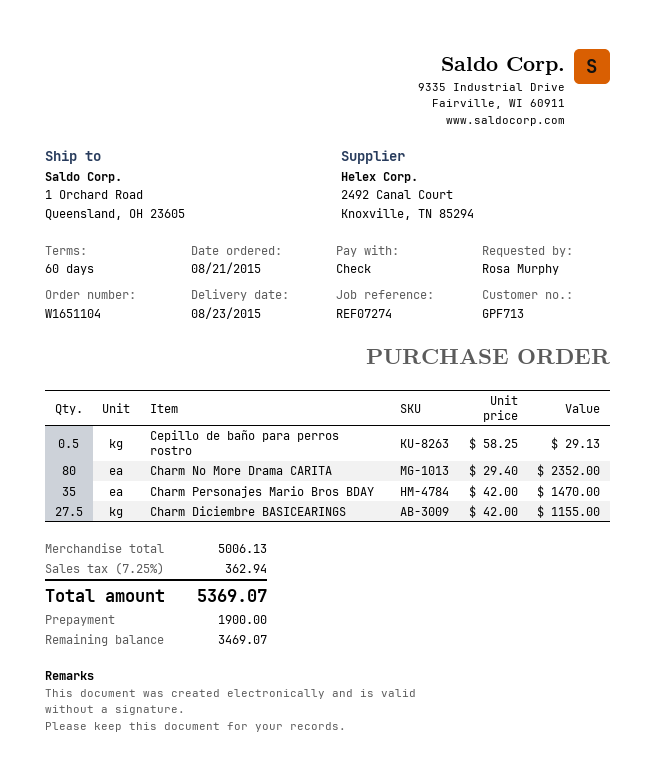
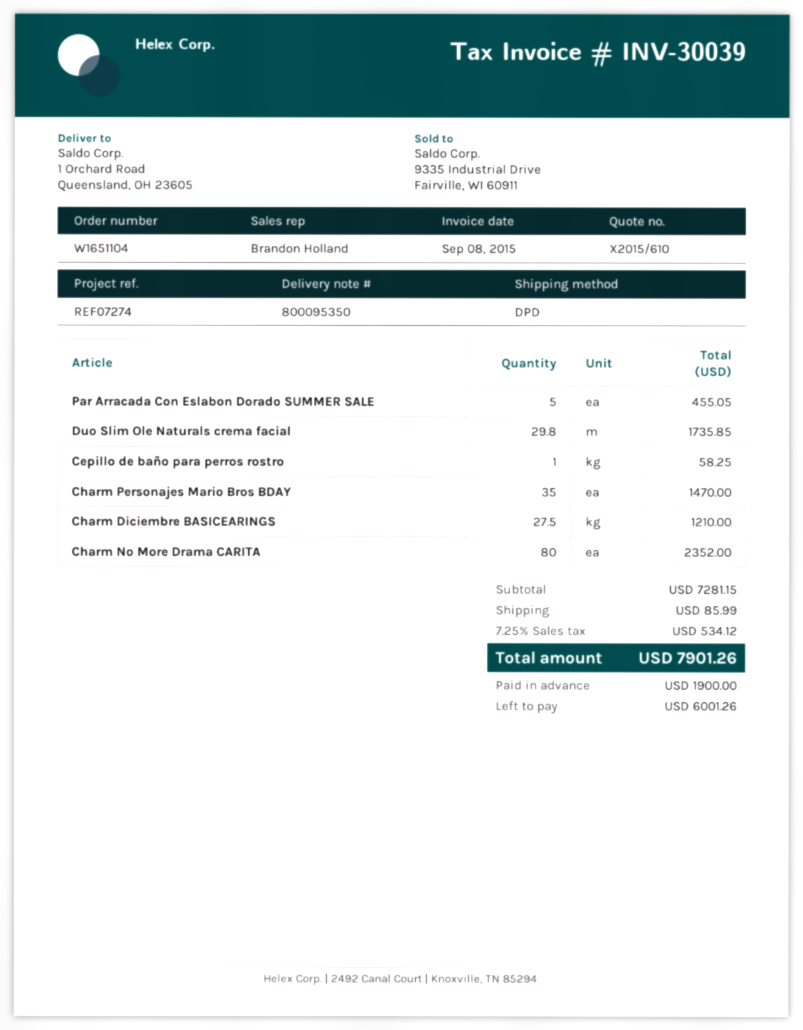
Cepillo de baño para perros rostro: 0.5 for 29.13 -> 1 for 58.25
Charm Diciembre BASICEARINGS: 27.5 for 1155.00 -> 27.5 for 1210.00
Par Arracada Con Eslabon Dorado SUMMER SALE: none -> 5 for 455.05
Duo Slim Ole Naturals crema facial: none -> 29.8 for 1735.85
subtotal: 5006.13 -> 7281.15
shipping: none -> 85.99
tax: 7.25% = 362.94 -> 7.25% = 534.12
total: 5369.07 -> 7901.26
balance: 3469.07 -> 6001.26

